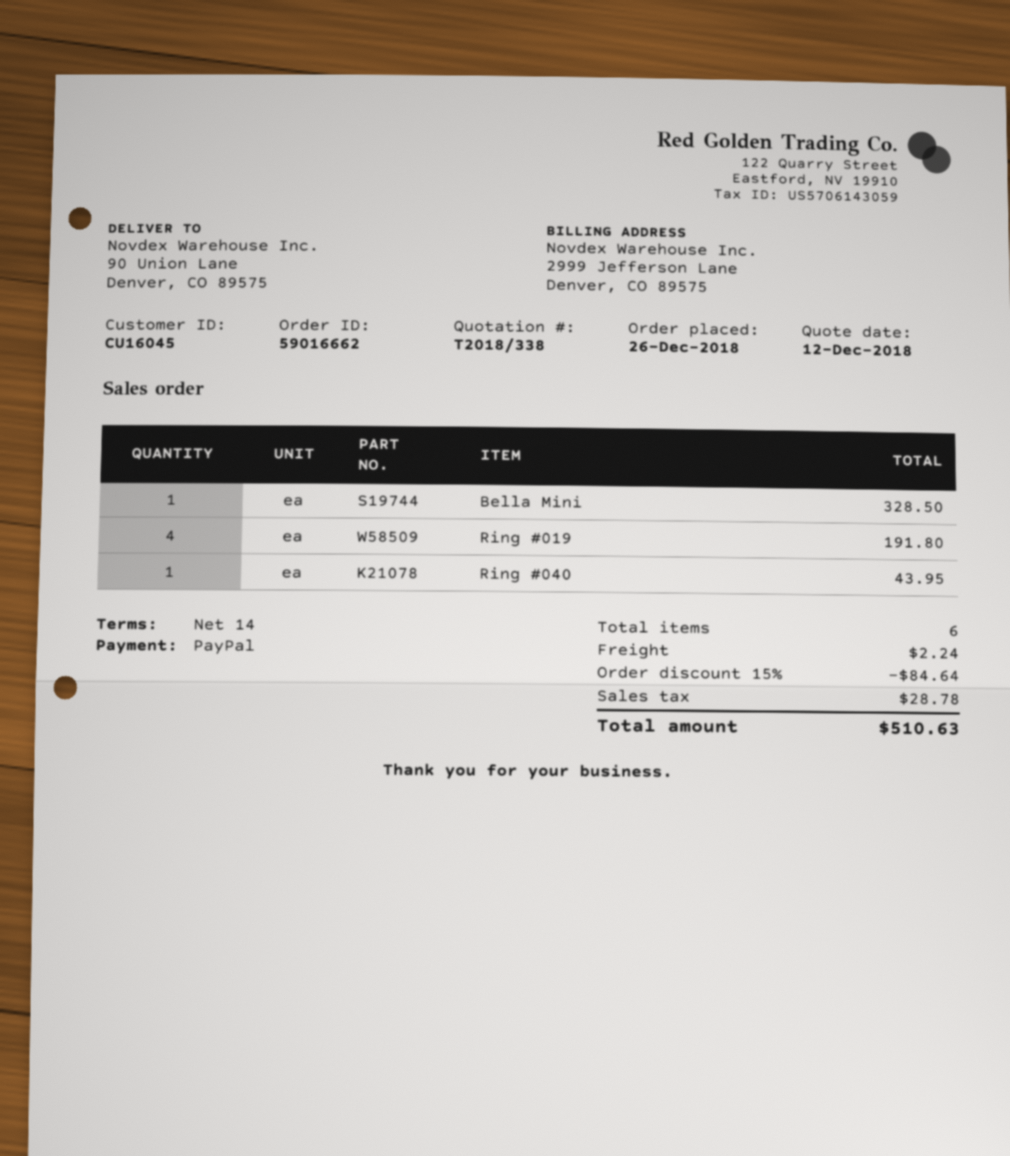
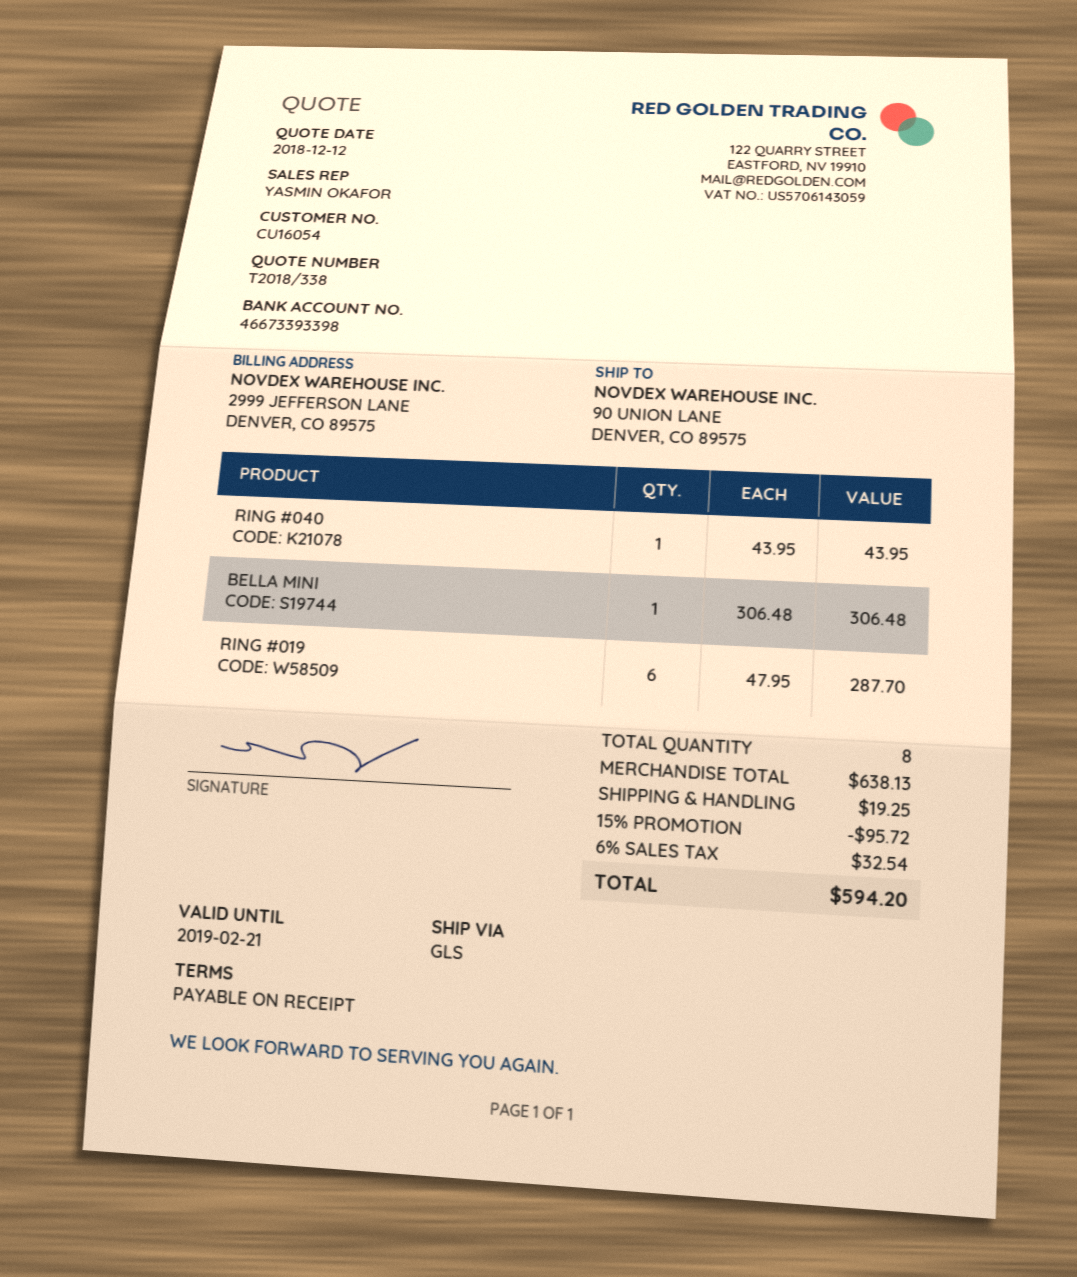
payment terms: 14 days -> on receipt
customer number: CU16045 -> CU16054
Bella Mini: 1 for 328.50 -> 1 for 306.48
Ring #019: 4 for 191.80 -> 6 for 287.70
total quantity: 6 -> 8
discount: 15% = 84.64 -> 15% = 95.72
shipping: 2.24 -> 19.25
tax: 28.78 -> 32.54
total: 510.63 -> 594.20

